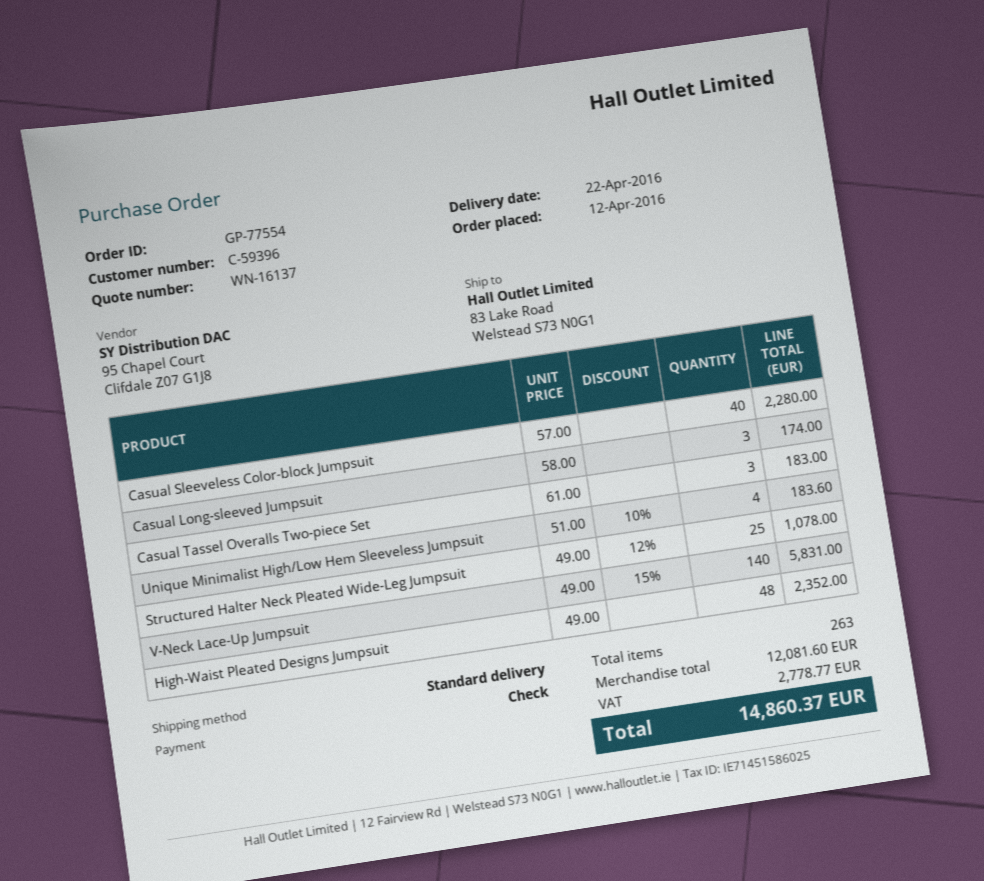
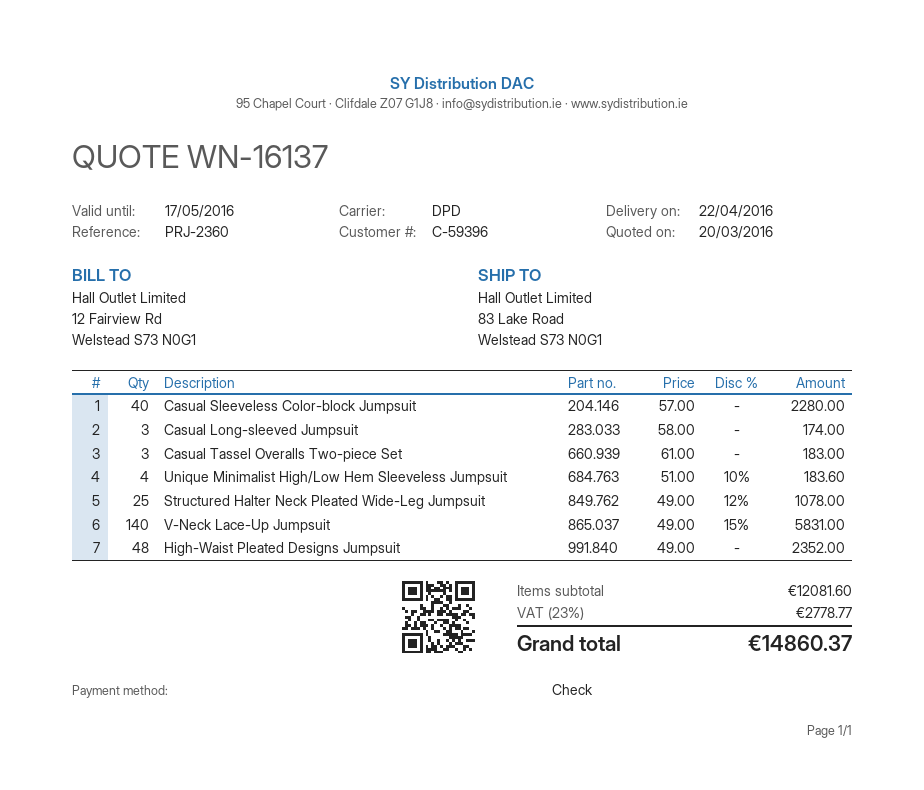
shipping method: standard -> DPD

